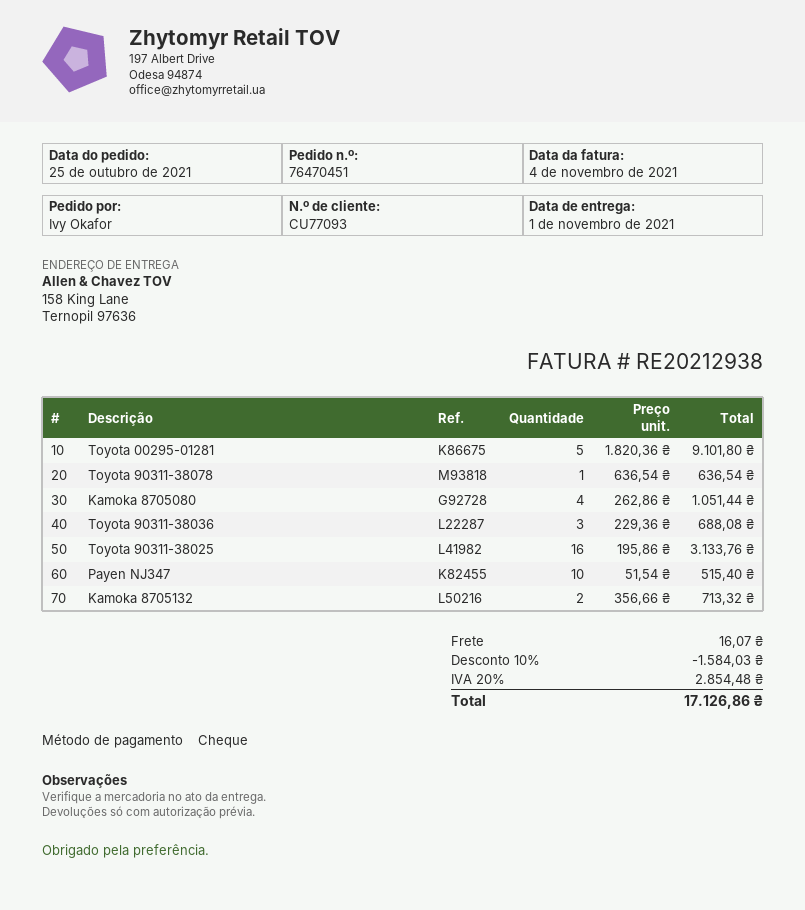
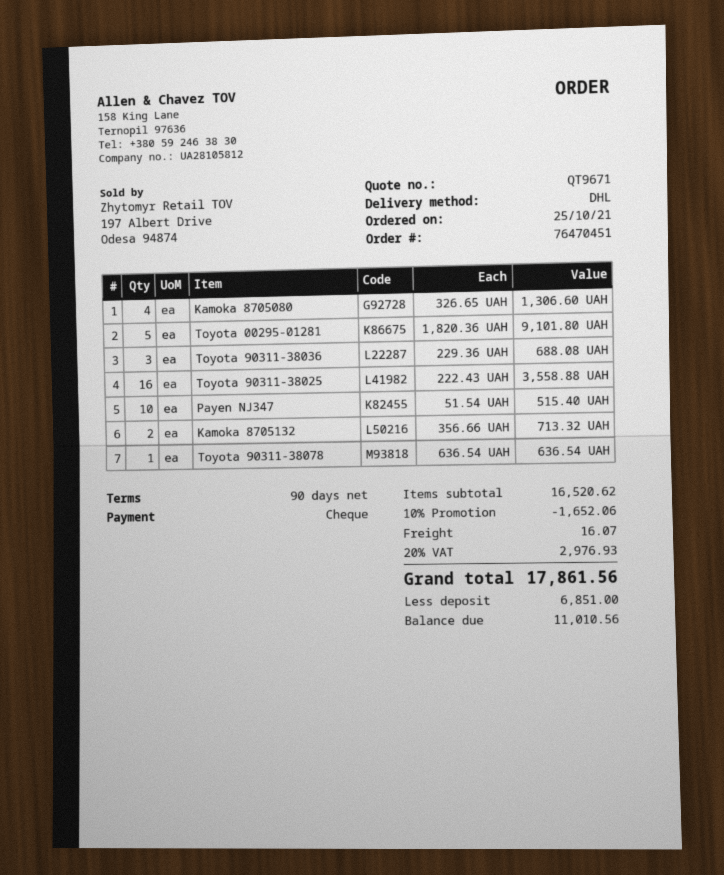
Kamoka 8705080: 4 x 262.86 = 1051.44 -> 4 x 326.65 = 1306.60
Toyota 90311-38025: 16 x 195.86 = 3133.76 -> 16 x 222.43 = 3558.88
discount: 10% = 1584.03 -> 10% = 1652.06
tax: 20% = 2854.48 -> 20% = 2976.93
total: 17126.86 -> 17861.56

